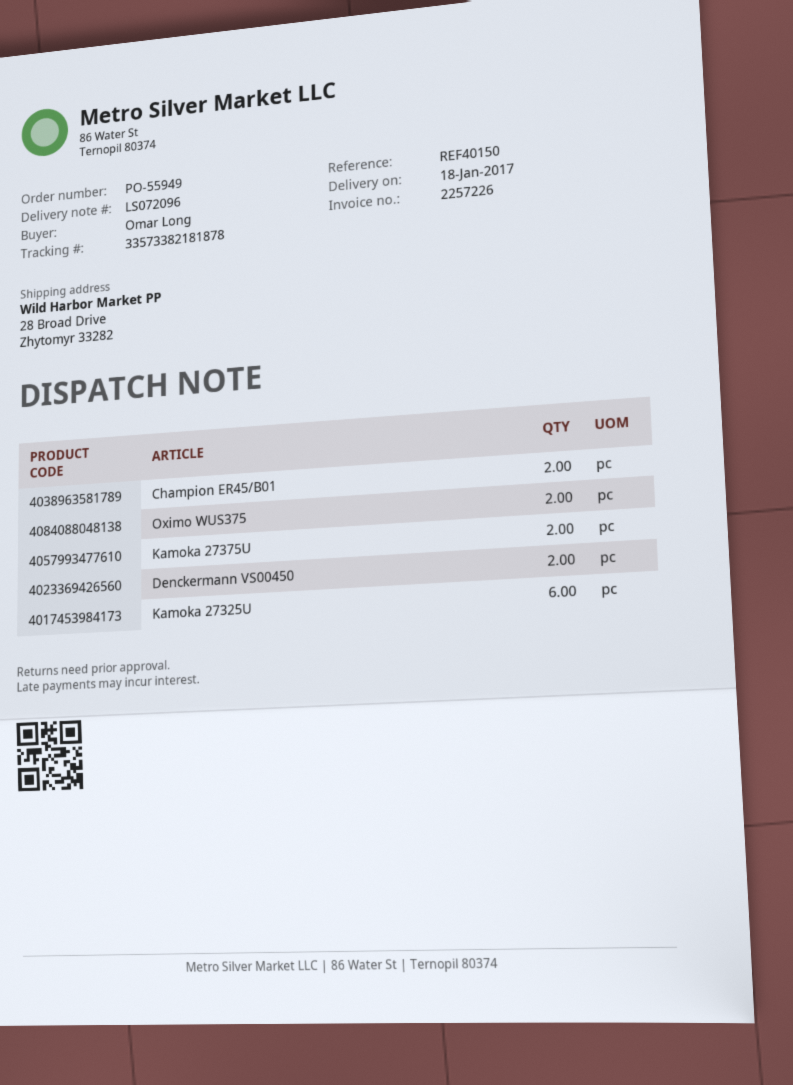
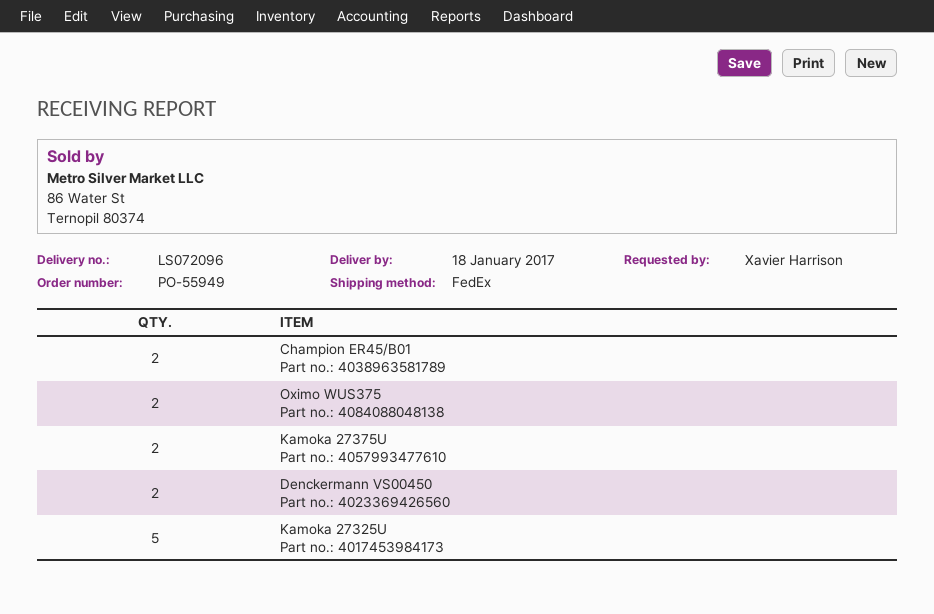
ordered by: Omar Long -> Xavier Harrison
Kamoka 27325U: 6 -> 5

